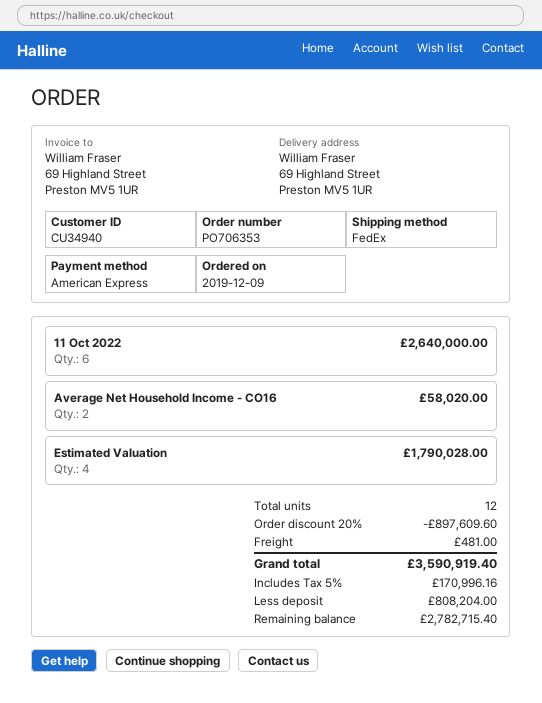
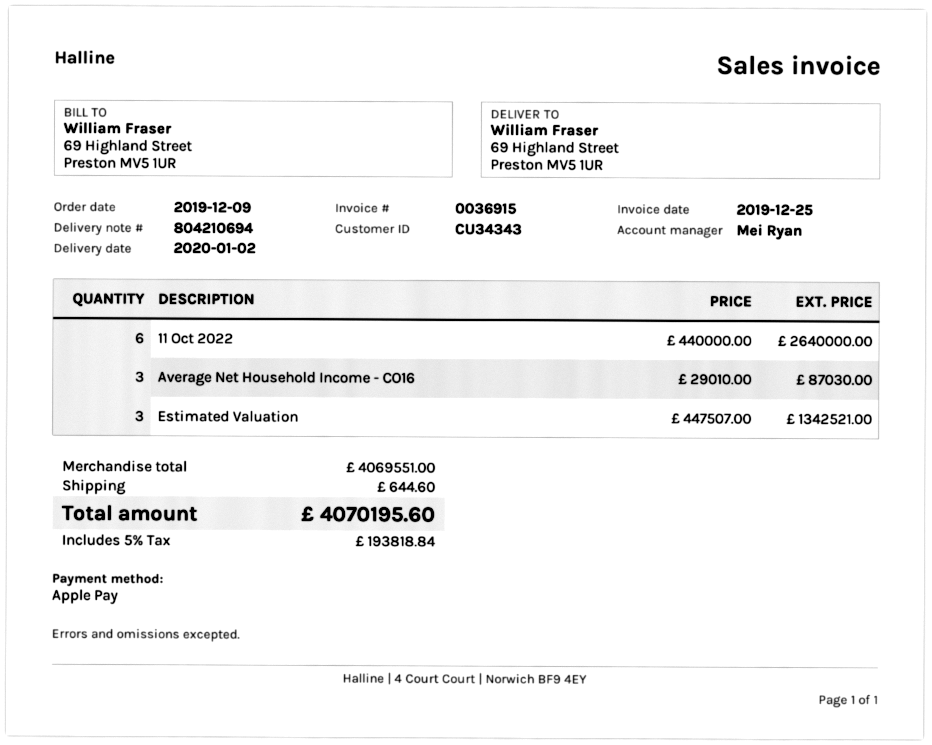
customer number: CU34940 -> CU34343
payment method: American Express -> Apple Pay
Average Net Household Income - CO16: 2 for 58020.00 -> 3 for 87030.00
Estimated Valuation: 4 for 1790028.00 -> 3 for 1342521.00
discount: 20% = 897609.60 -> none
shipping: 481.00 -> 644.60
tax: 5% = 170996.16 -> 5% = 193818.84
total: 3590919.40 -> 4070195.60

